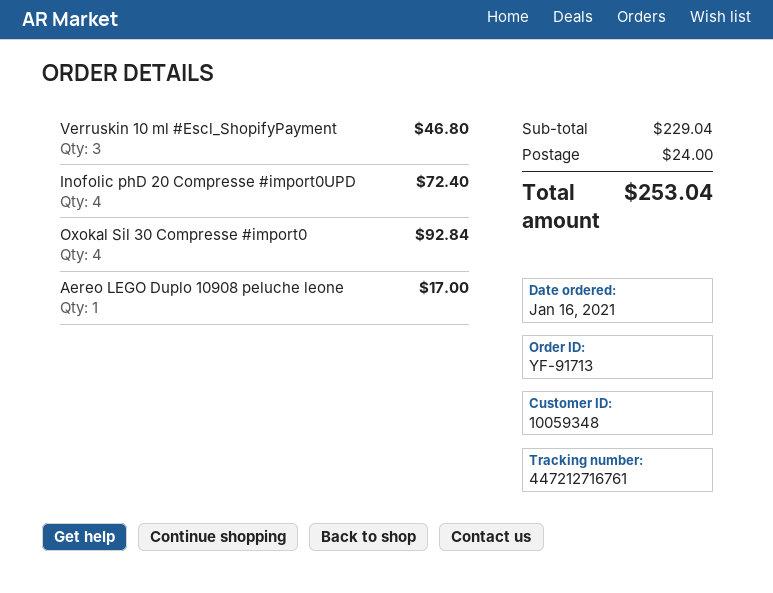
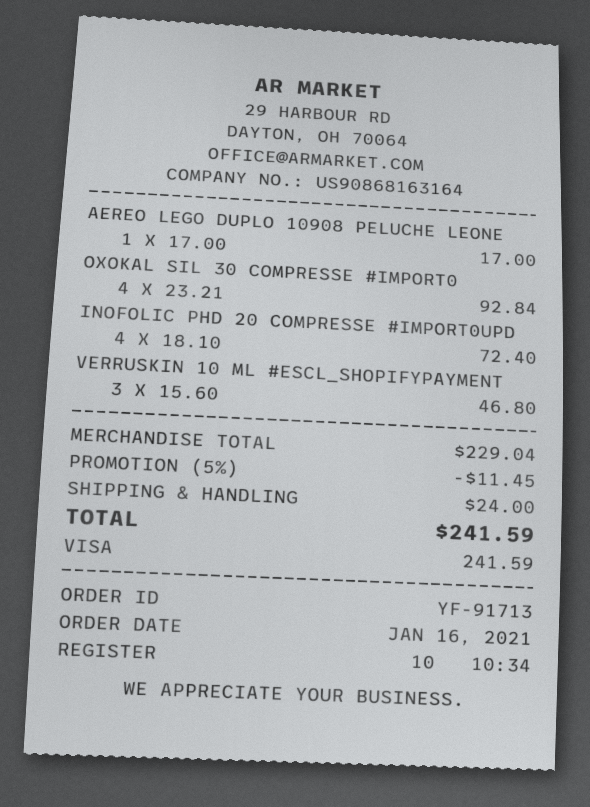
discount: none -> 5% = 11.45
total: 253.04 -> 241.59

